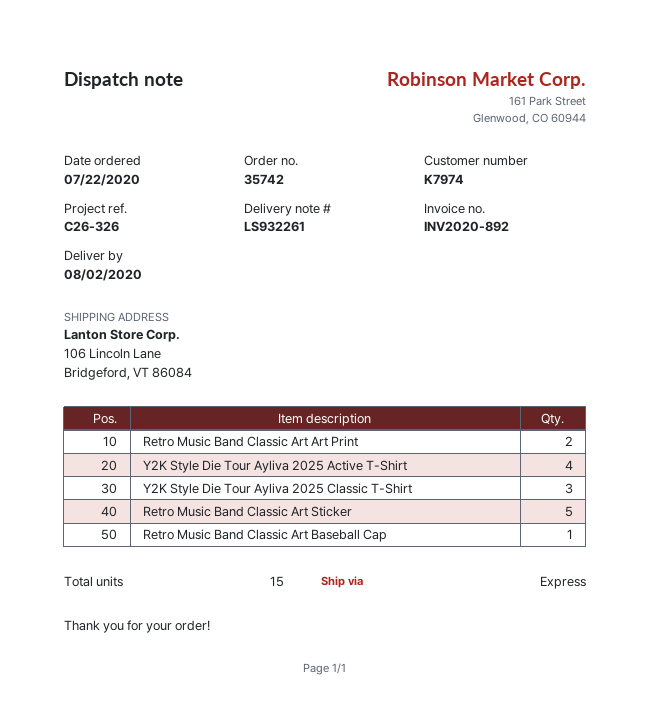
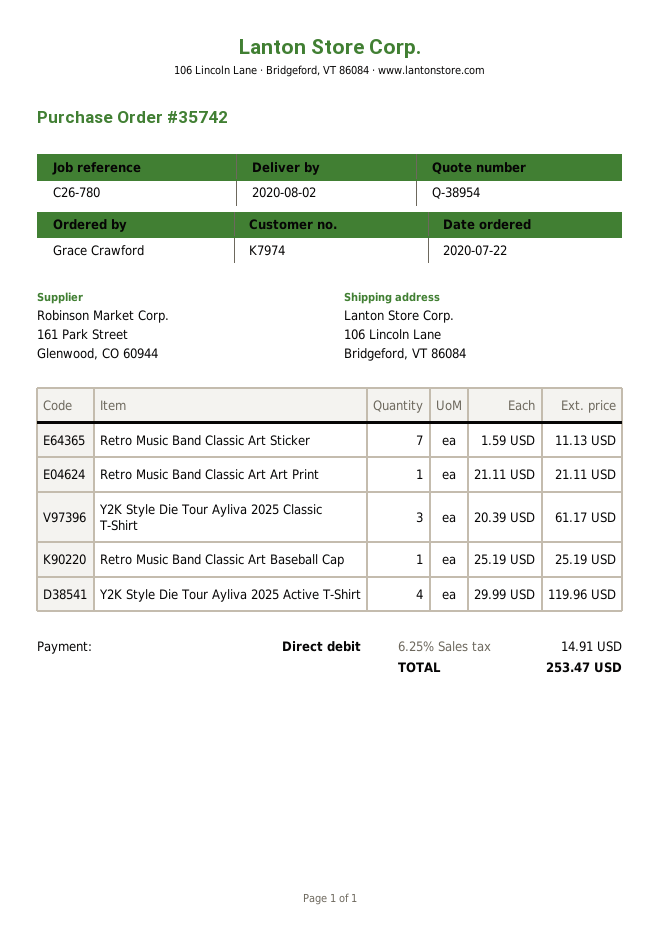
reference: C26-326 -> C26-780
Retro Music Band Classic Art Art Print: 2 -> 1
Retro Music Band Classic Art Sticker: 5 -> 7

